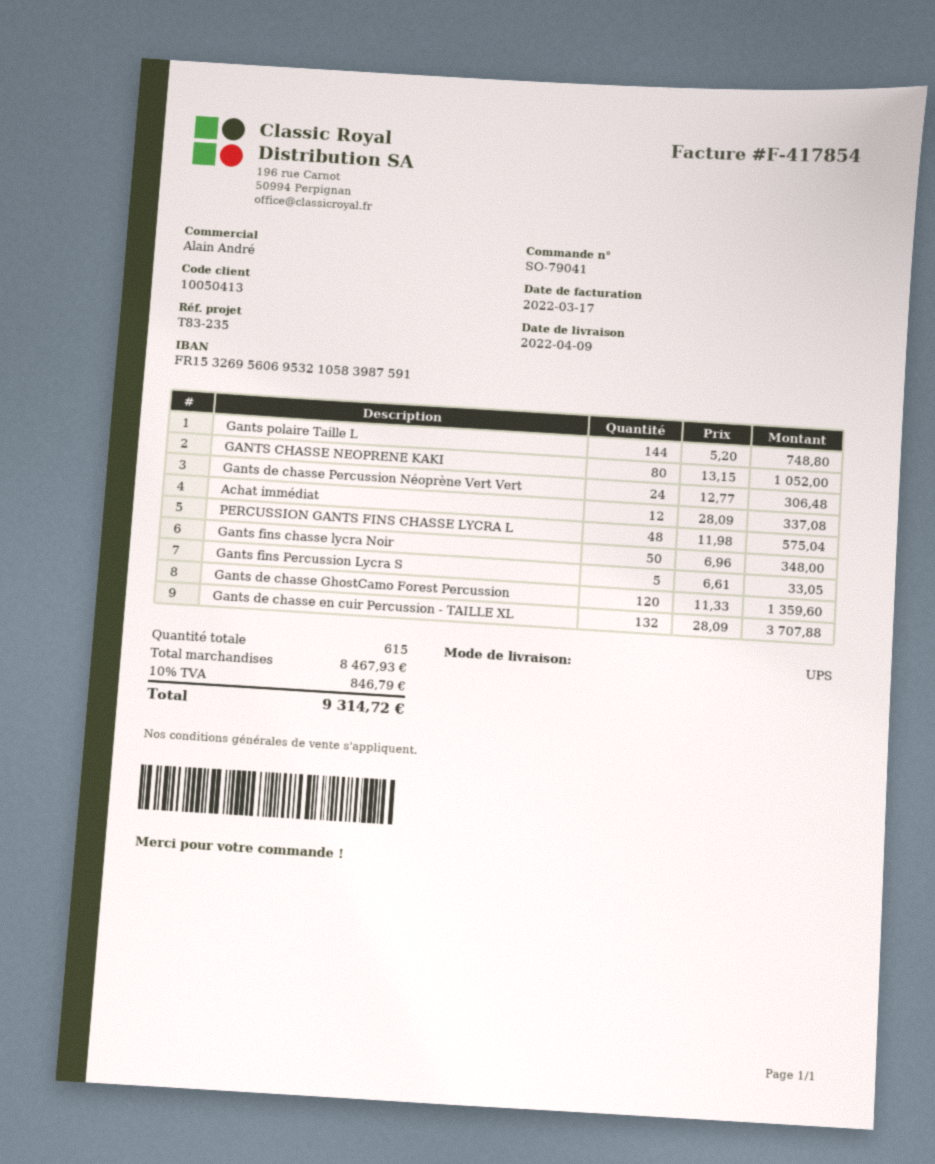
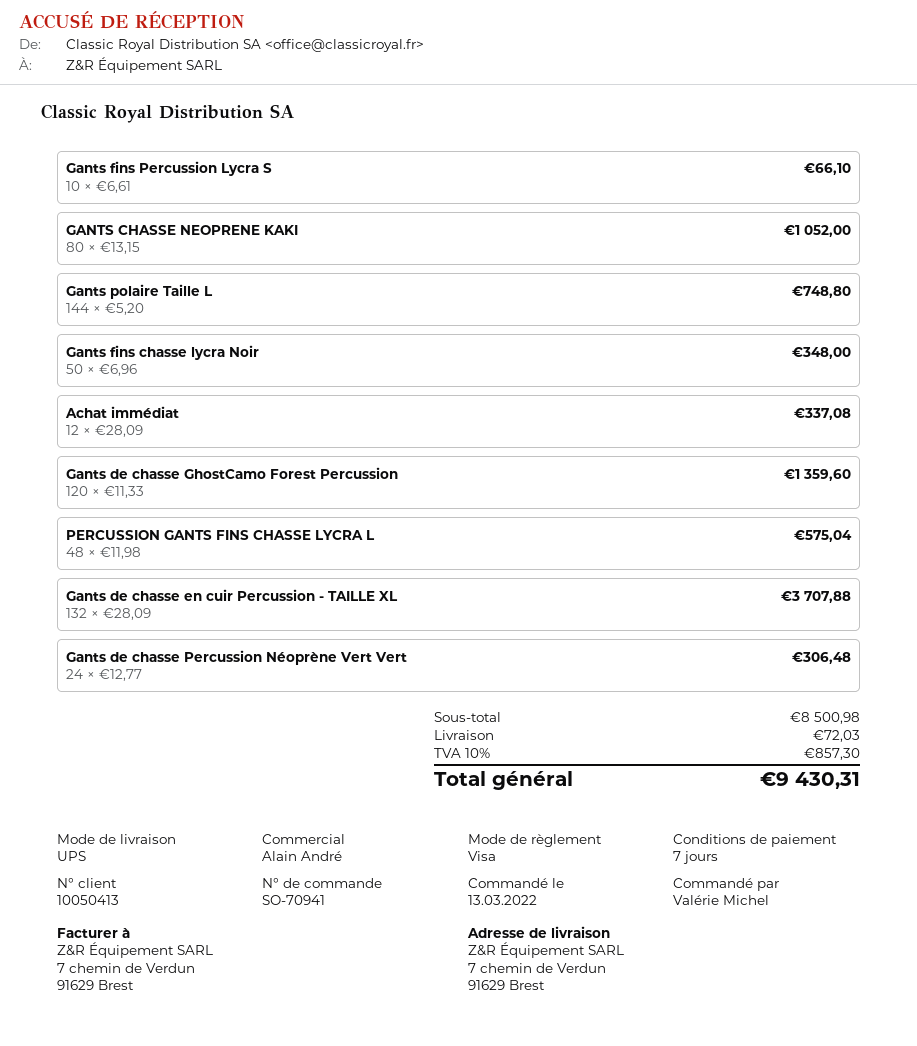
order number: SO-79041 -> SO-70941
Gants fins Percussion Lycra S: 5 x 6.61 = 33.05 -> 10 x 6.61 = 66.10
subtotal: 8467.93 -> 8500.98
shipping: none -> 72.03
tax: 10% = 846.79 -> 10% = 857.30
total: 9314.72 -> 9430.31

